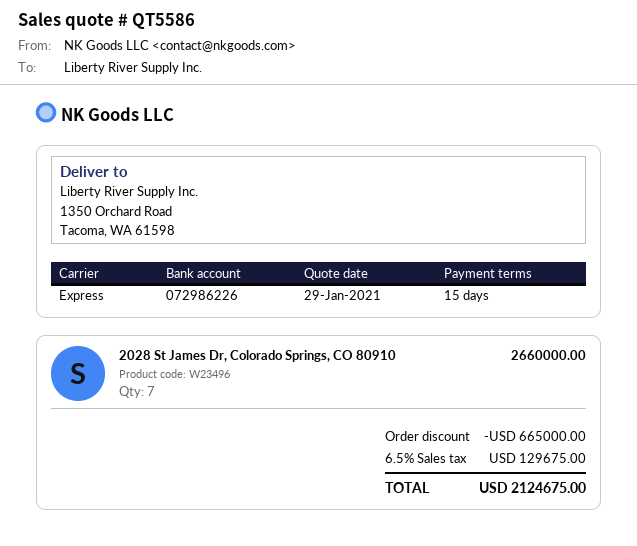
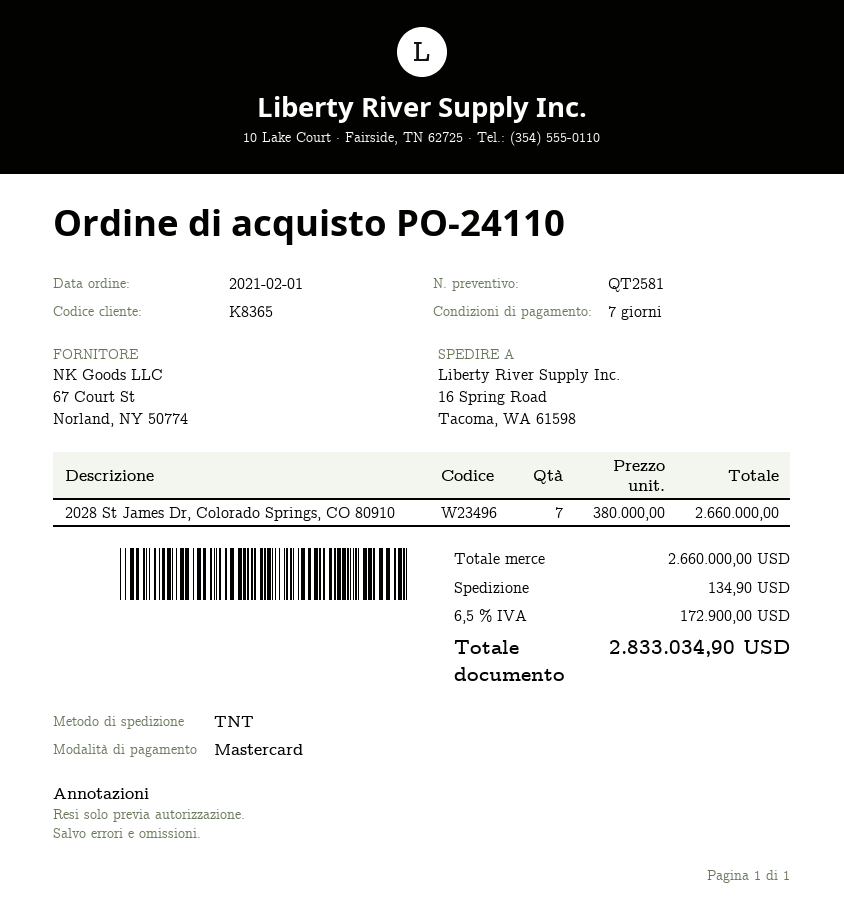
quote number: QT5586 -> QT2581
payment terms: 15 days -> 7 days
shipping method: express -> TNT
ship to: 1350 Orchard Road, Tacoma, WA 61598 -> 16 Spring Road, Tacoma, WA 61598
discount: 665000.00 -> none
shipping: none -> 134.90
tax: 6.5% = 129675.00 -> 6.5% = 172900.00
total: 2124675.00 -> 2833034.90

